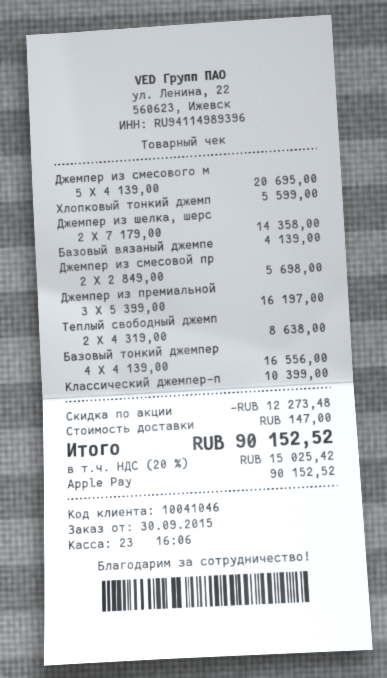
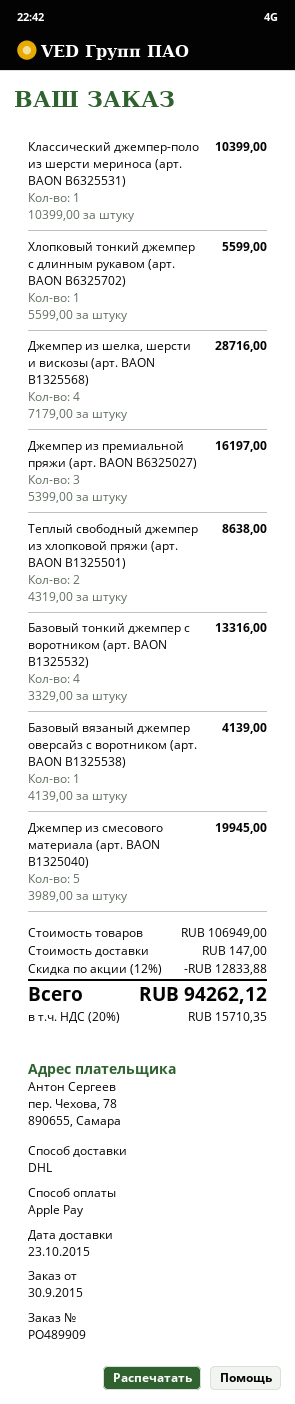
Джемпер из смесового м: 5 x 4139.00 = 20695.00 -> 5 x 3989.00 = 19945.00
Джемпер из шелка, шерс: 2 x 7179.00 = 14358.00 -> 4 x 7179.00 = 28716.00
Джемпер из смесовой пр: 2 x 2849.00 = 5698.00 -> none
Базовый тонкий джемпер: 4 x 4139.00 = 16556.00 -> 4 x 3329.00 = 13316.00
discount: 12273.48 -> 12833.88
tax: 20% = 15025.42 -> 20% = 15710.35
total: 90152.52 -> 94262.12

